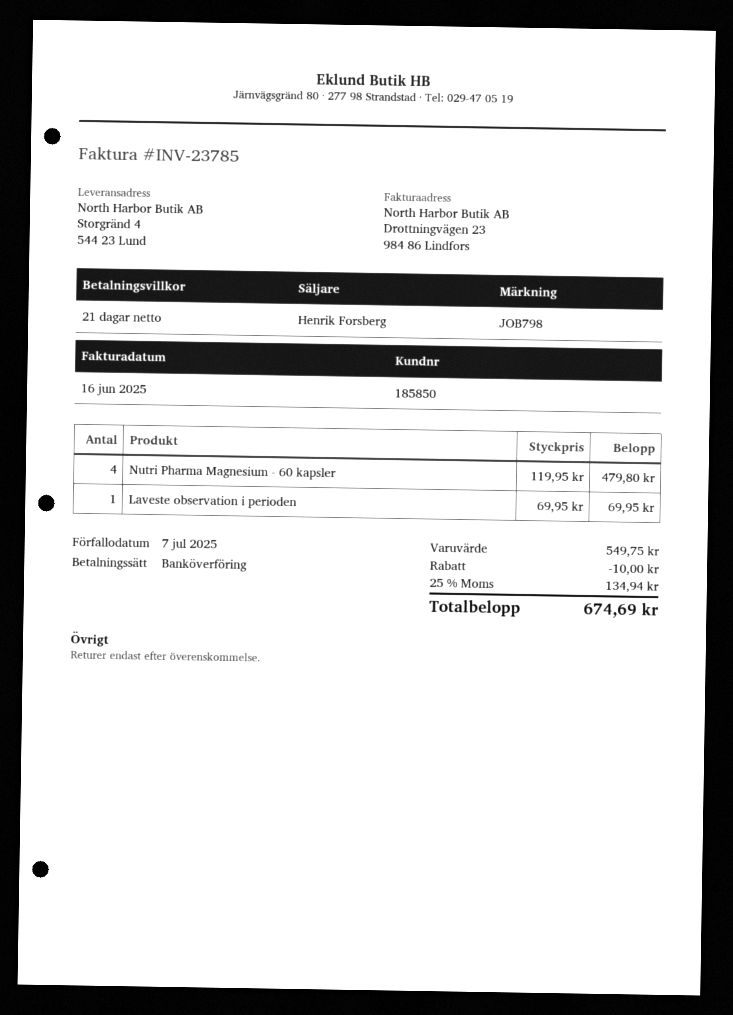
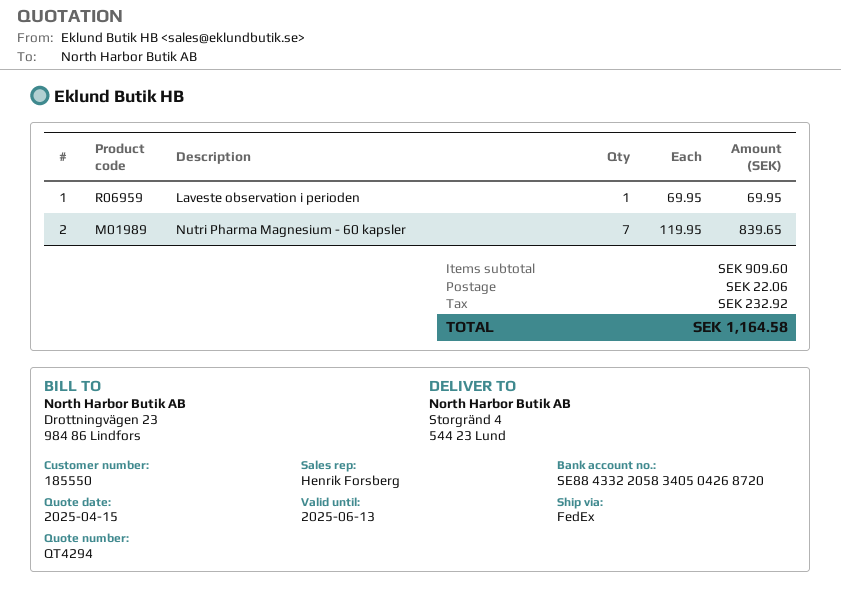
customer number: 185850 -> 185550
Nutri Pharma Magnesium - 60 kapsler: 4 x 119.95 = 479.80 -> 7 x 119.95 = 839.65
subtotal: 549.75 -> 909.60
discount: 10.00 -> none
shipping: none -> 22.06
tax: 134.94 -> 232.92
total: 674.69 -> 1164.58

